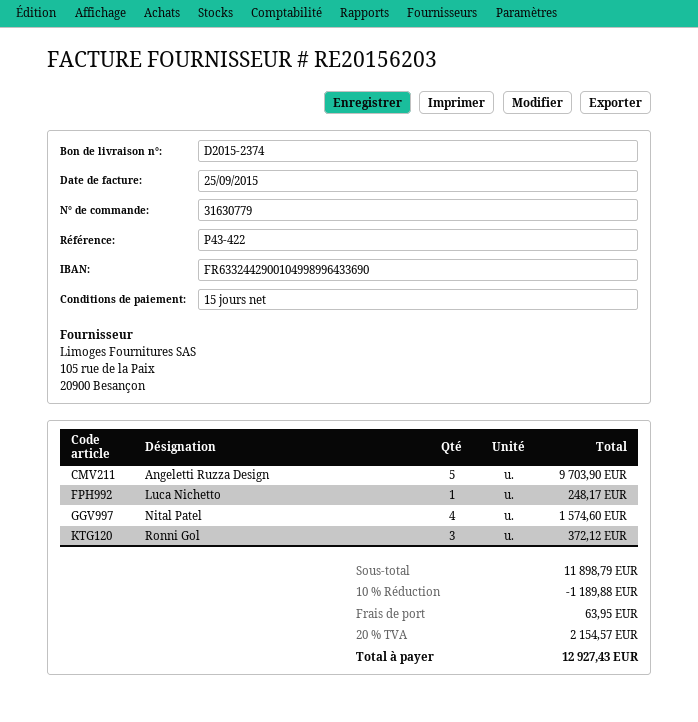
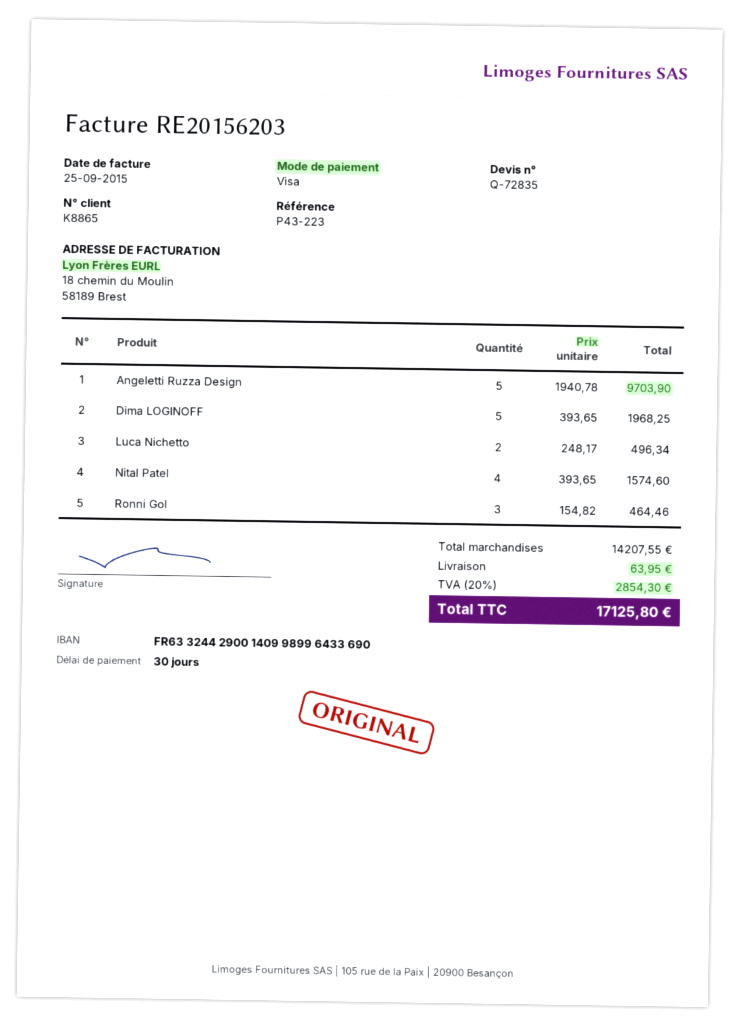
payment terms: 15 days -> 30 days
reference: P43-422 -> P43-223
bank account: FR6332442900104998996433690 -> FR6332442900140998996433690
Luca Nichetto: 1 for 248.17 -> 2 for 496.34
Ronni Gol: 3 for 372.12 -> 3 for 464.46
Dima LOGINOFF: none -> 5 for 1968.25
subtotal: 11898.79 -> 14207.55
discount: 10% = 1189.88 -> none
tax: 20% = 2154.57 -> 20% = 2854.30
total: 12927.43 -> 17125.80

